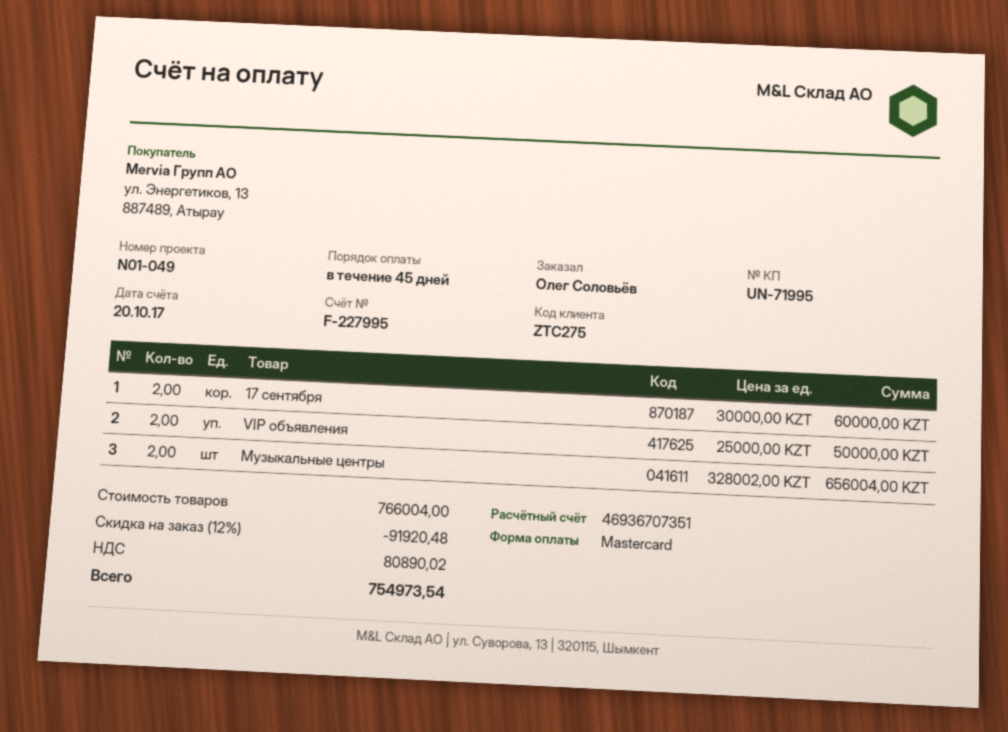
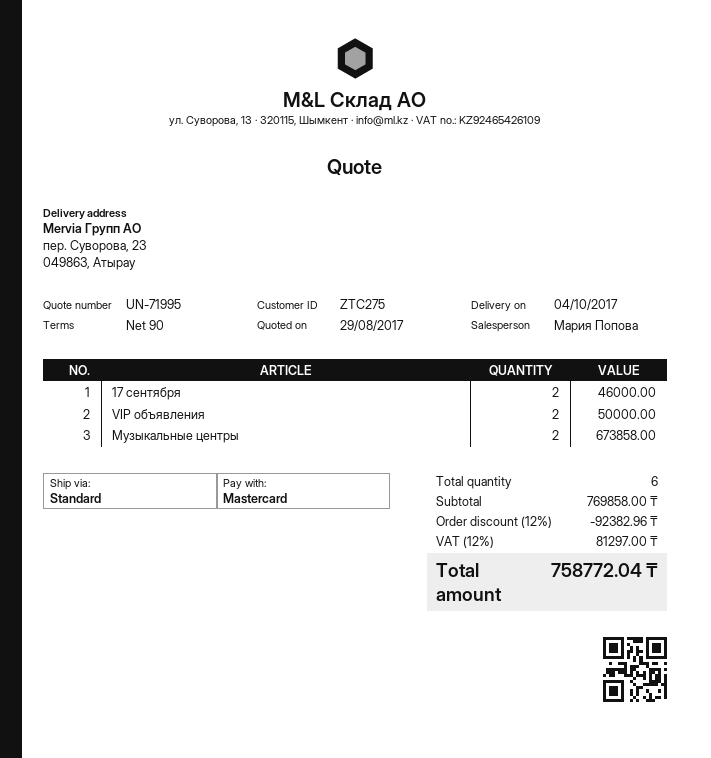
payment terms: 45 days -> 90 days
17 сентября: 2 for 60000.00 -> 2 for 46000.00
Музыкальные центры: 2 for 656004.00 -> 2 for 673858.00
subtotal: 766004.00 -> 769858.00
discount: 12% = 91920.48 -> 12% = 92382.96
tax: 80890.02 -> 81297.00
total: 754973.54 -> 758772.04

